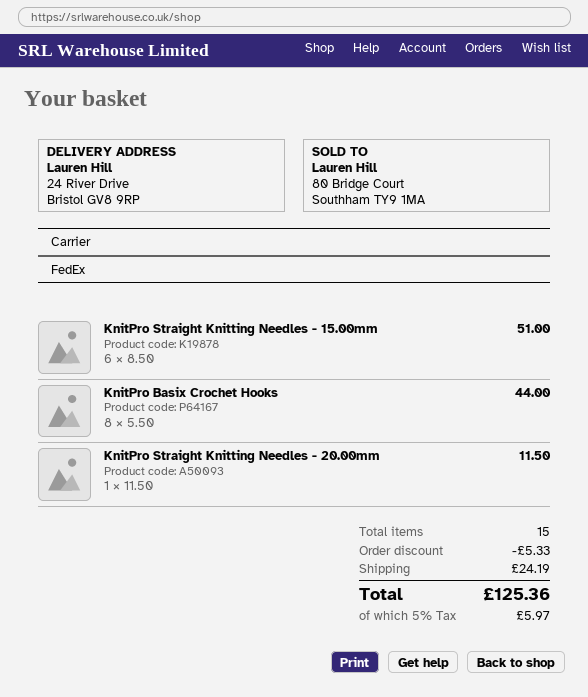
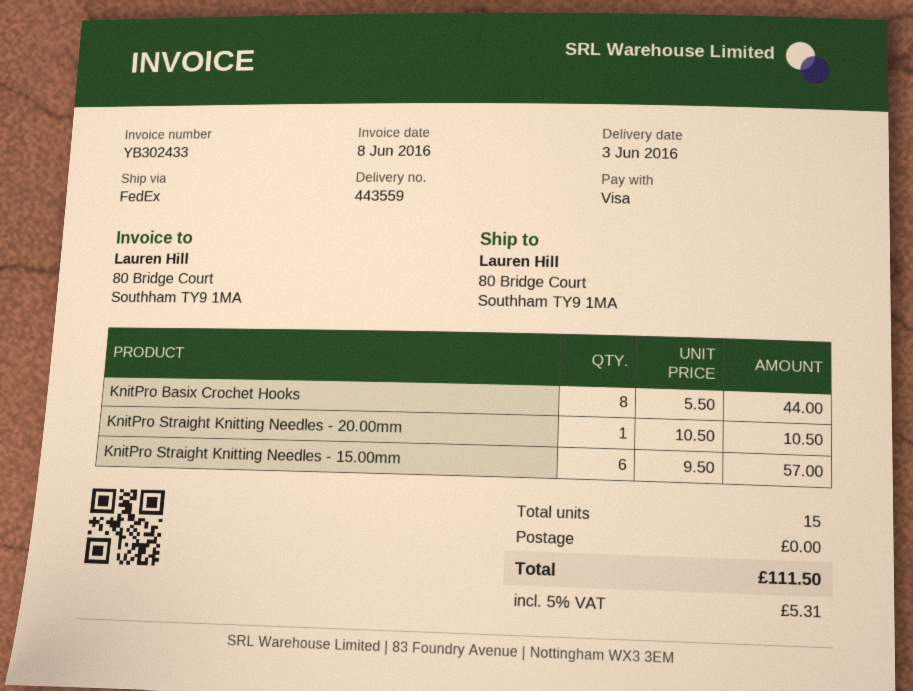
ship to: 24 River Drive, Bristol GV8 9RP -> 80 Bridge Court, Southham TY9 1MA
KnitPro Straight Knitting Needles - 15.00mm: 6 x 8.50 = 51.00 -> 6 x 9.50 = 57.00
KnitPro Straight Knitting Needles - 20.00mm: 1 x 11.50 = 11.50 -> 1 x 10.50 = 10.50
discount: 5.33 -> none
shipping: 24.19 -> 0.00
tax: 5% = 5.97 -> 5% = 5.31
total: 125.36 -> 111.50

